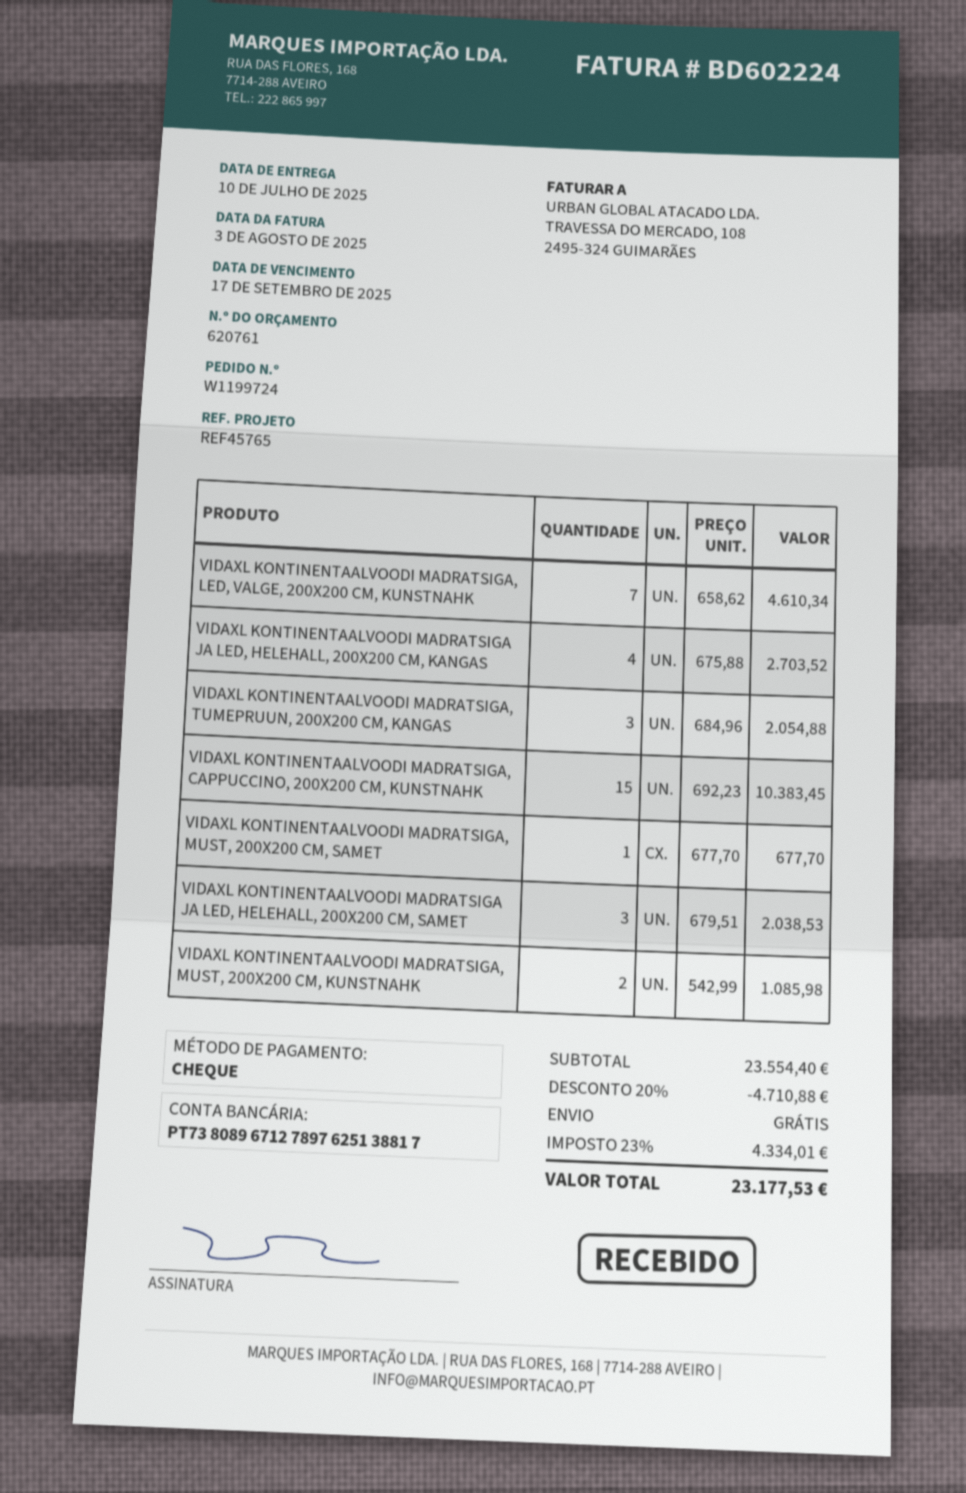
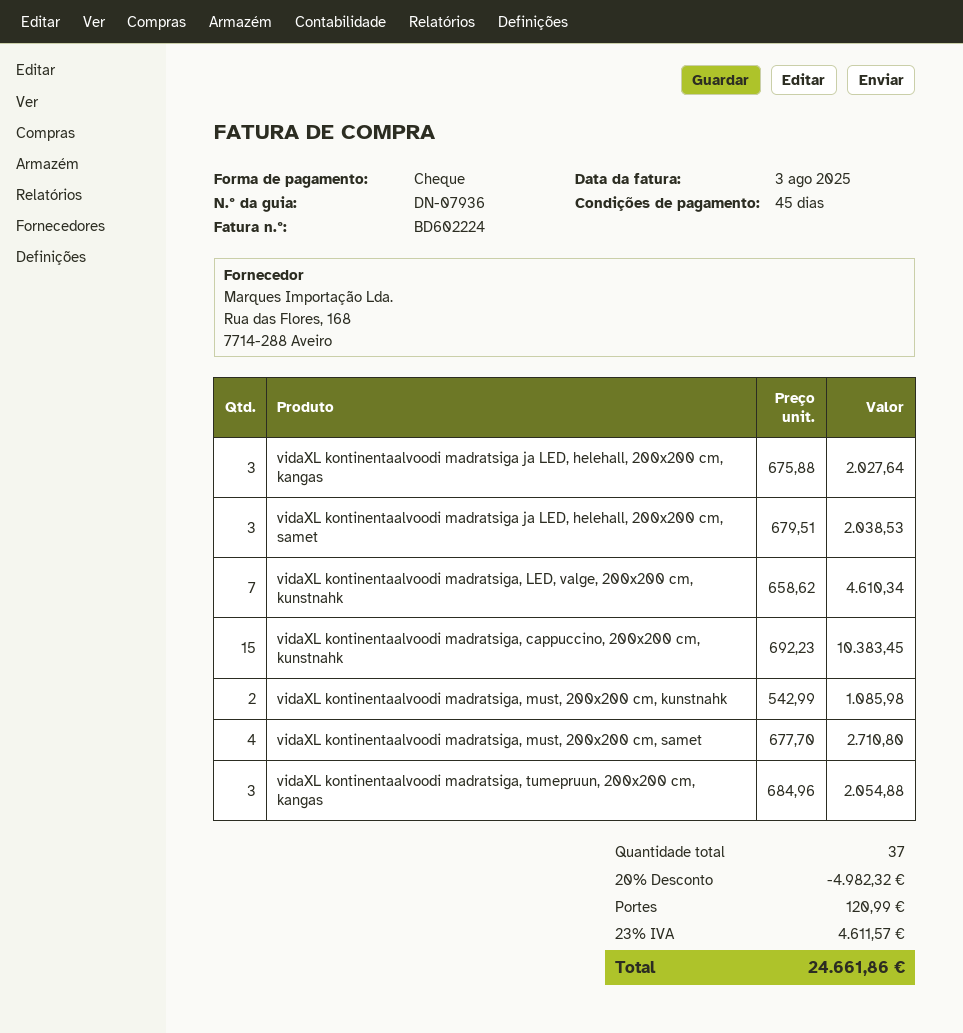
VIDAXL KONTINENTAALVOODI MADRATSIGA JA LED, HELEHALL, 200X200 CM, KANGAS: 4 x 675.88 = 2703.52 -> 3 x 675.88 = 2027.64
VIDAXL KONTINENTAALVOODI MADRATSIGA, MUST, 200X200 CM, SAMET: 1 x 677.70 = 677.70 -> 4 x 677.70 = 2710.80
discount: 20% = 4710.88 -> 20% = 4982.32
shipping: 0.00 -> 120.99
tax: 23% = 4334.01 -> 23% = 4611.57
total: 23177.53 -> 24661.86

